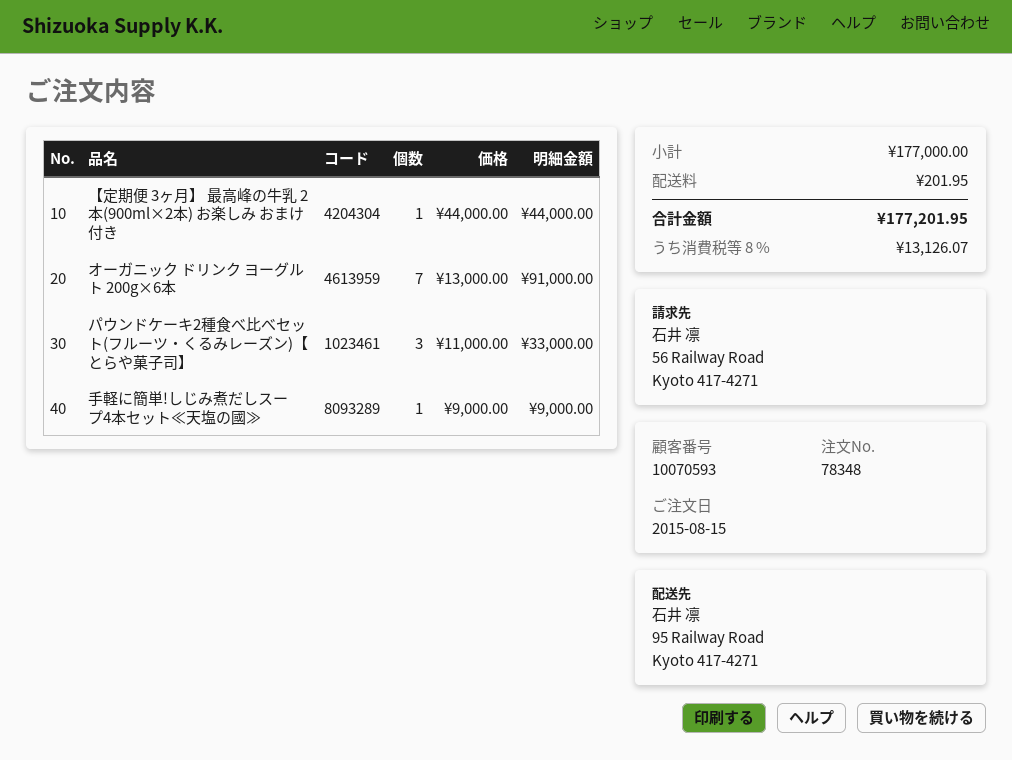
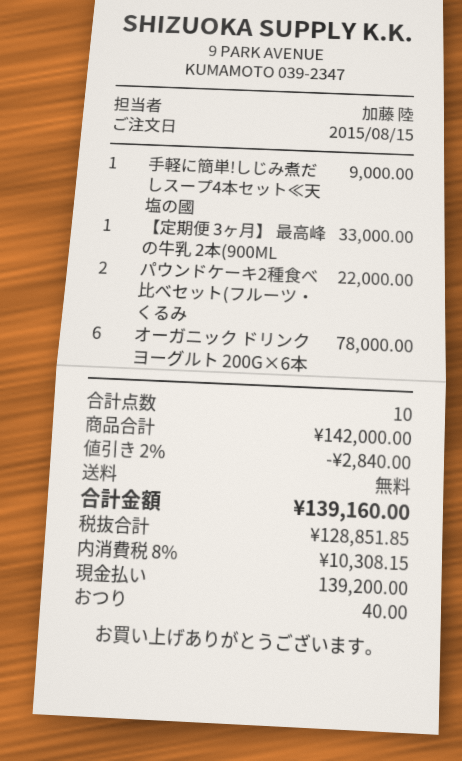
【定期便 3ヶ月】 最高峰の牛乳 2本(900ml×2本) お楽しみ おまけ付き: 1 for 44000.00 -> 1 for 33000.00
オーガニック ドリンク ヨーグルト 200g×6本: 7 for 91000.00 -> 6 for 78000.00
パウンドケーキ2種食べ比べセット(フルーツ・くるみレーズン)【とらや菓子司】: 3 for 33000.00 -> 2 for 22000.00
subtotal: 177000.00 -> 142000.00
discount: none -> 2% = 2840.00
shipping: 201.95 -> 0.00
tax: 8% = 13126.07 -> 8% = 10308.15
total: 177201.95 -> 139160.00

